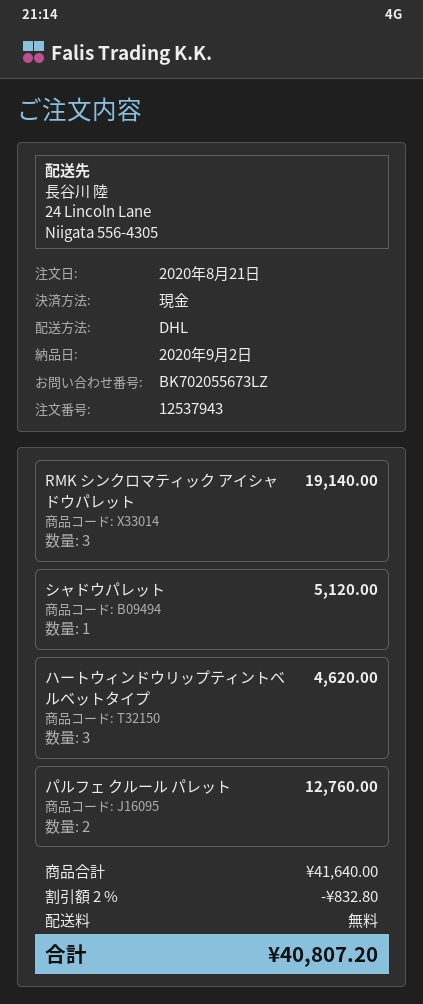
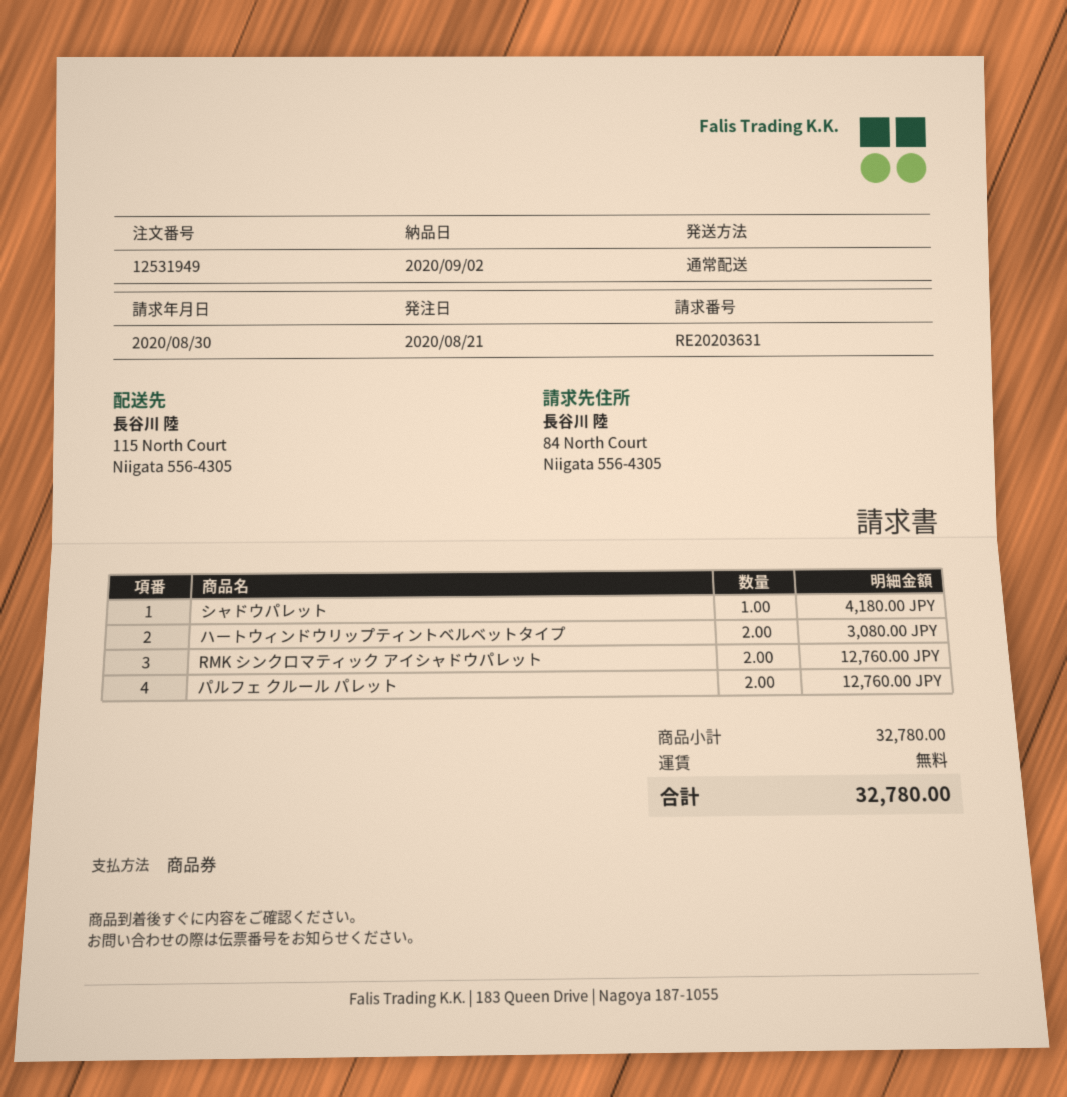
order number: 12537943 -> 12531949
payment method: cash -> gift card
shipping method: DHL -> standard
ship to: 24 Lincoln Lane, Niigata 556-4305 -> 115 North Court, Niigata 556-4305
RMK シンクロマティック アイシャドウパレット: 3 for 19140.00 -> 2 for 12760.00
シャドウパレット: 1 for 5120.00 -> 1 for 4180.00
ハートウィンドウリップティントベルベットタイプ: 3 for 4620.00 -> 2 for 3080.00
subtotal: 41640.00 -> 32780.00
discount: 2% = 832.80 -> none
total: 40807.20 -> 32780.00

